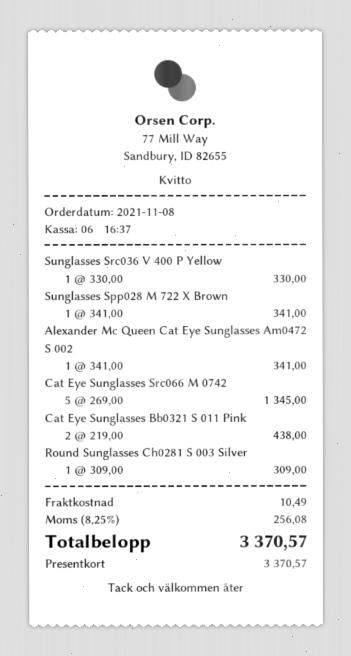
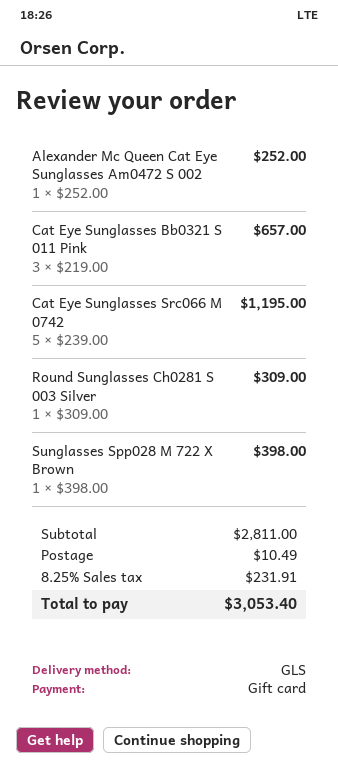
Sunglasses Src036 V 400 P Yellow: 1 x 330.00 = 330.00 -> none
Sunglasses Spp028 M 722 X Brown: 1 x 341.00 = 341.00 -> 1 x 398.00 = 398.00
Alexander Mc Queen Cat Eye Sunglasses Am0472 S 002: 1 x 341.00 = 341.00 -> 1 x 252.00 = 252.00
Cat Eye Sunglasses Src066 M 0742: 5 x 269.00 = 1345.00 -> 5 x 239.00 = 1195.00
Cat Eye Sunglasses Bb0321 S 011 Pink: 2 x 219.00 = 438.00 -> 3 x 219.00 = 657.00
tax: 8.25% = 256.08 -> 8.25% = 231.91
total: 3370.57 -> 3053.40

